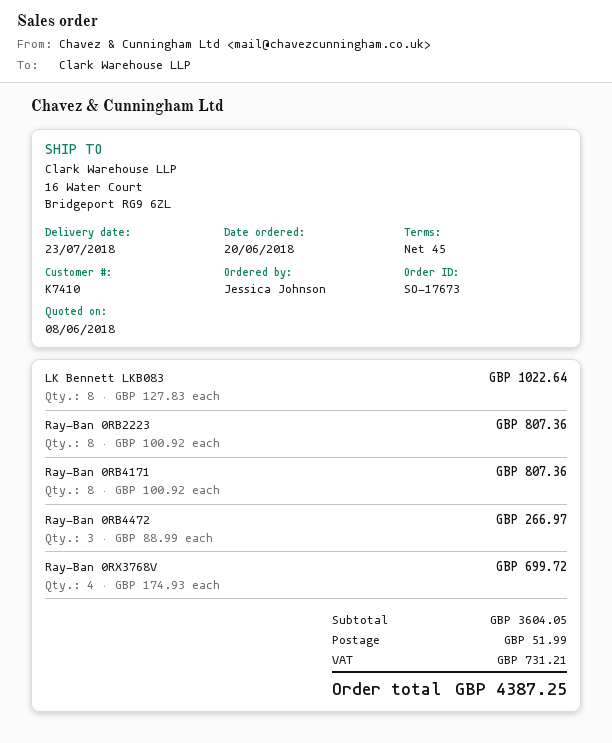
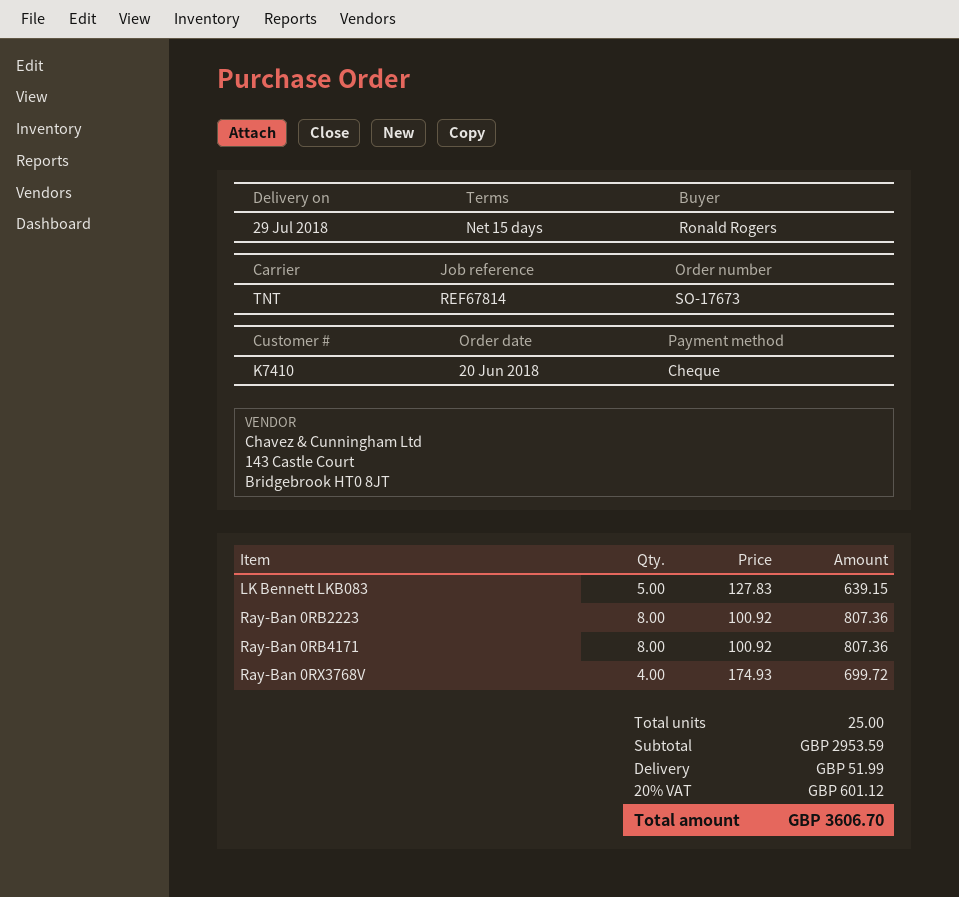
delivery date: 2018-07-23 -> 2018-07-29
payment terms: 45 days -> 15 days
ordered by: Jessica Johnson -> Ronald Rogers
LK Bennett LKB083: 8 x 127.83 = 1022.64 -> 5 x 127.83 = 639.15
Ray-Ban 0RB4472: 3 x 88.99 = 266.97 -> none
subtotal: 3604.05 -> 2953.59
tax: 731.21 -> 601.12
total: 4387.25 -> 3606.70

